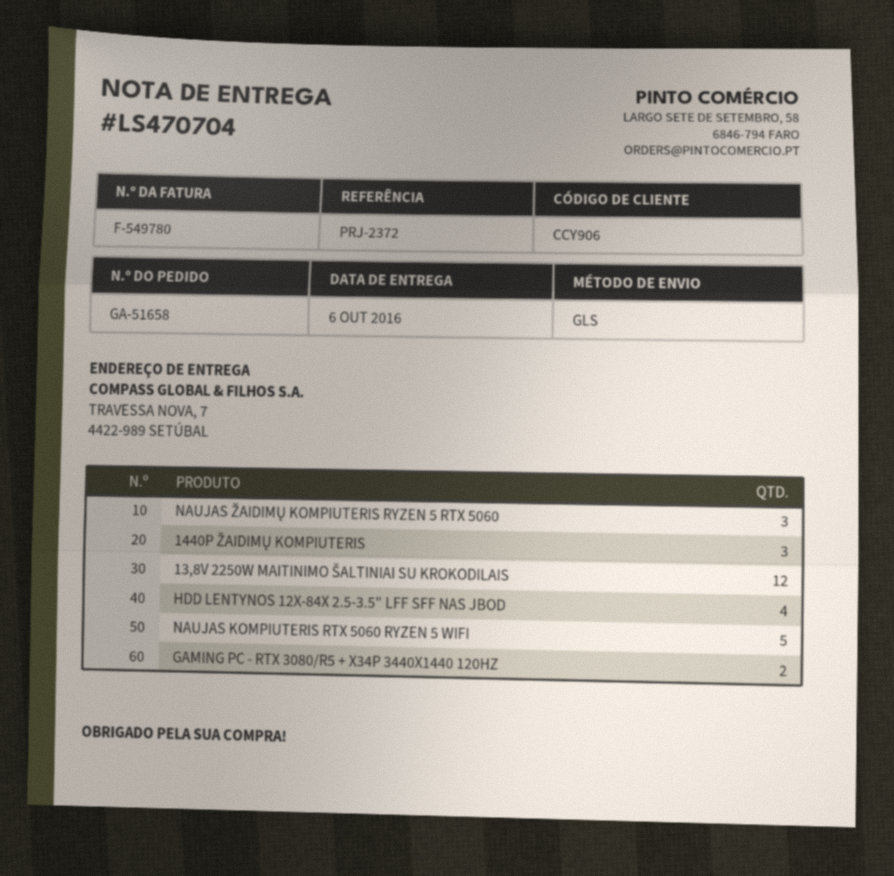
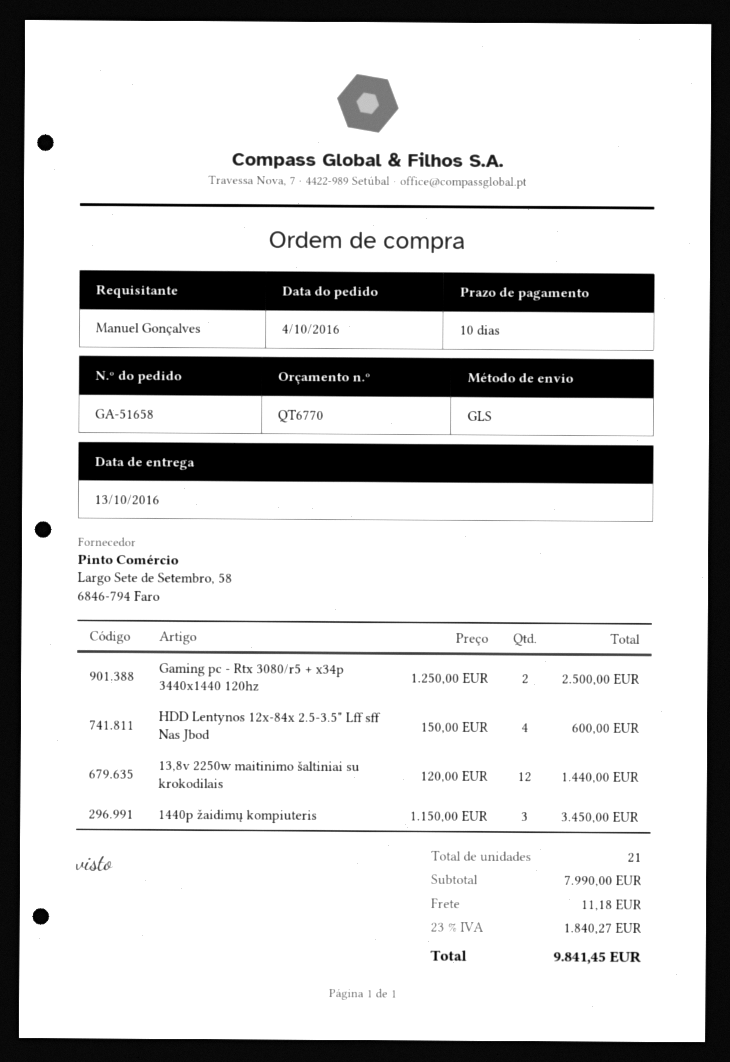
delivery date: 2016-10-06 -> 2016-10-13
NAUJAS ŽAIDIMŲ KOMPIUTERIS RYZEN 5 RTX 5060: 3 -> none
NAUJAS KOMPIUTERIS RTX 5060 RYZEN 5 WIFI: 5 -> none

